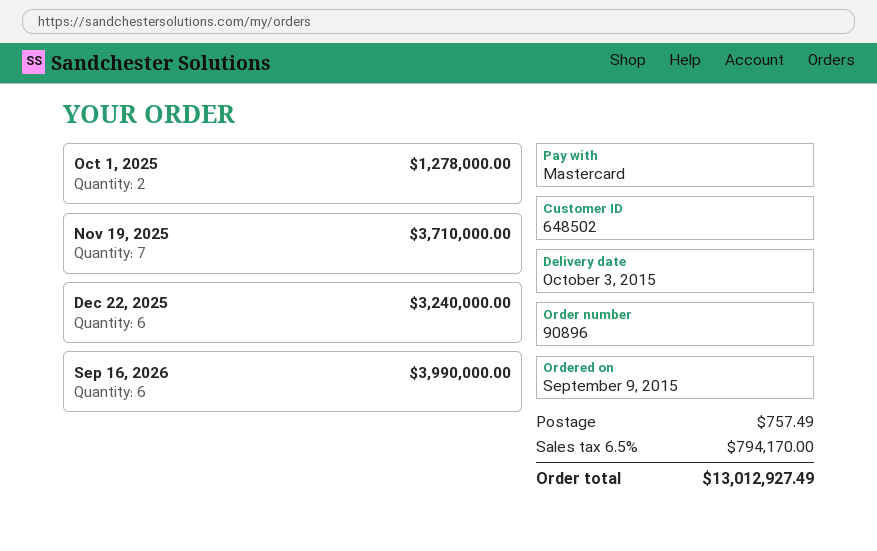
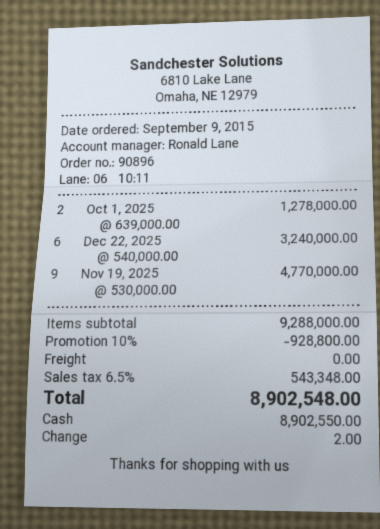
payment method: Mastercard -> cash
Nov 19, 2025: 7 for 3710000.00 -> 9 for 4770000.00
Sep 16, 2026: 6 for 3990000.00 -> none
discount: none -> 10% = 928800.00
shipping: 757.49 -> 0.00
tax: 6.5% = 794170.00 -> 6.5% = 543348.00
total: 13012927.49 -> 8902548.00

